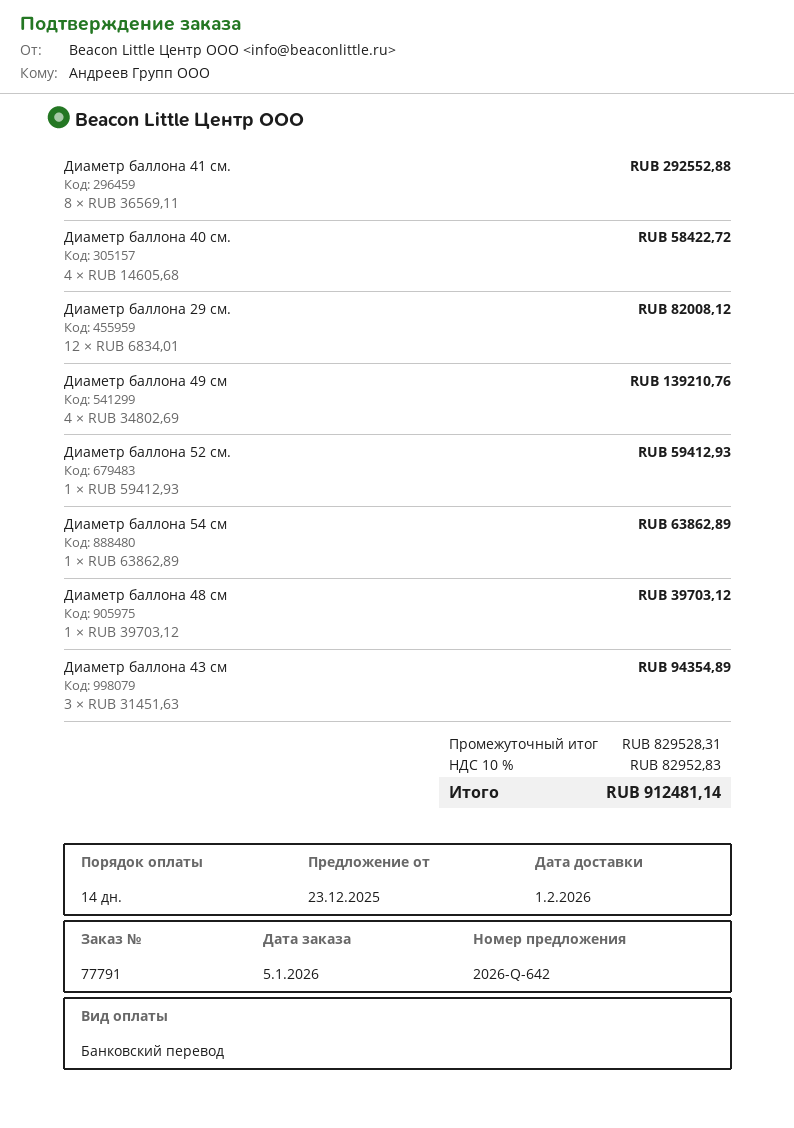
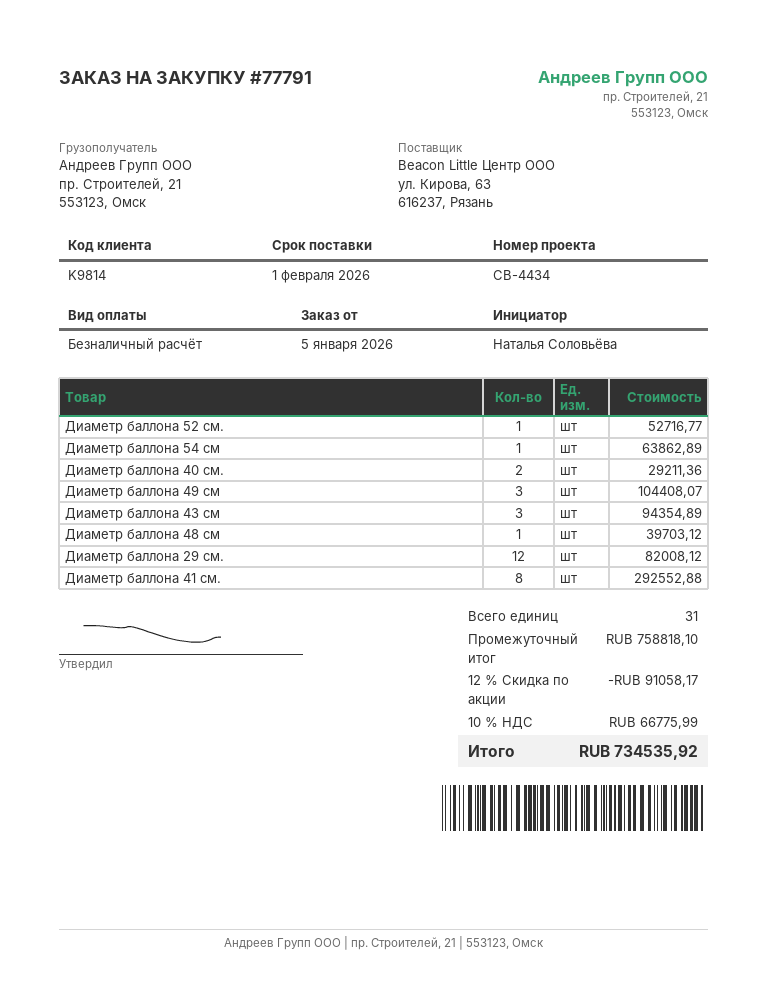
Диаметр баллона 40 см.: 4 for 58422.72 -> 2 for 29211.36
Диаметр баллона 49 см: 4 for 139210.76 -> 3 for 104408.07
Диаметр баллона 52 см.: 1 for 59412.93 -> 1 for 52716.77
subtotal: 829528.31 -> 758818.10
discount: none -> 12% = 91058.17
tax: 10% = 82952.83 -> 10% = 66775.99
total: 912481.14 -> 734535.92

